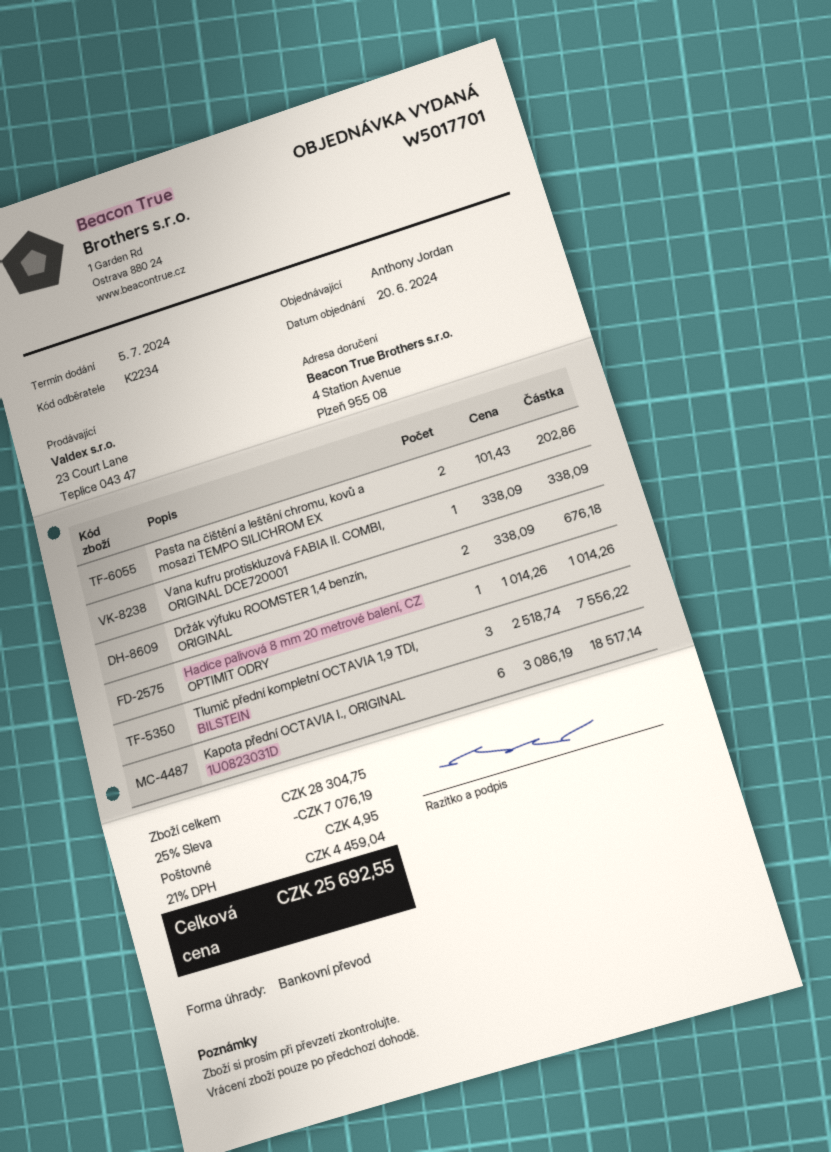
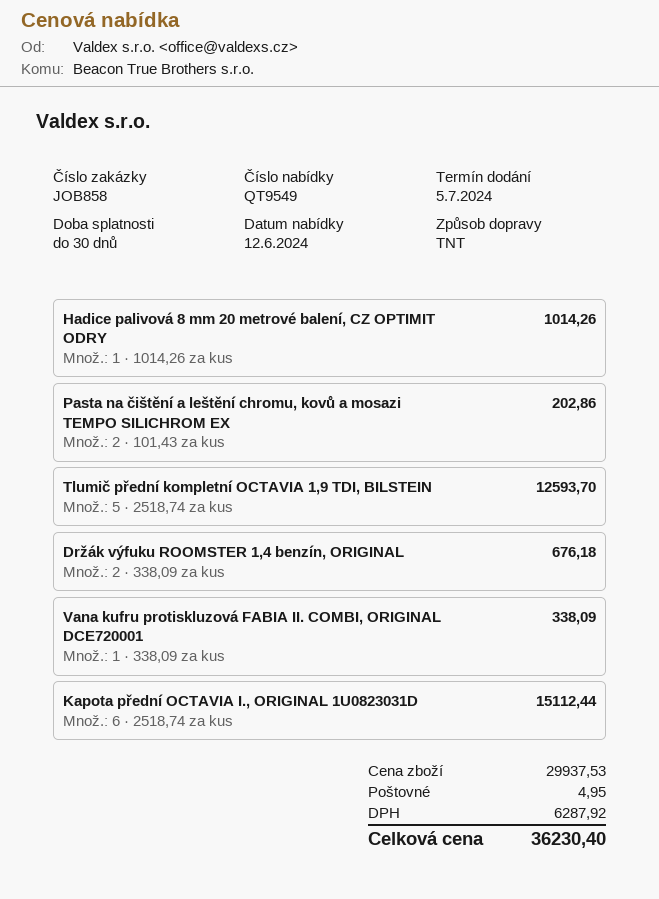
Tlumič přední kompletní OCTAVIA 1,9 TDI, BILSTEIN: 3 x 2518.74 = 7556.22 -> 5 x 2518.74 = 12593.70
Kapota přední OCTAVIA I., ORIGINAL 1U0823031D: 6 x 3086.19 = 18517.14 -> 6 x 2518.74 = 15112.44
subtotal: 28304.75 -> 29937.53
discount: 25% = 7076.19 -> none
tax: 4459.04 -> 6287.92
total: 25692.55 -> 36230.40

